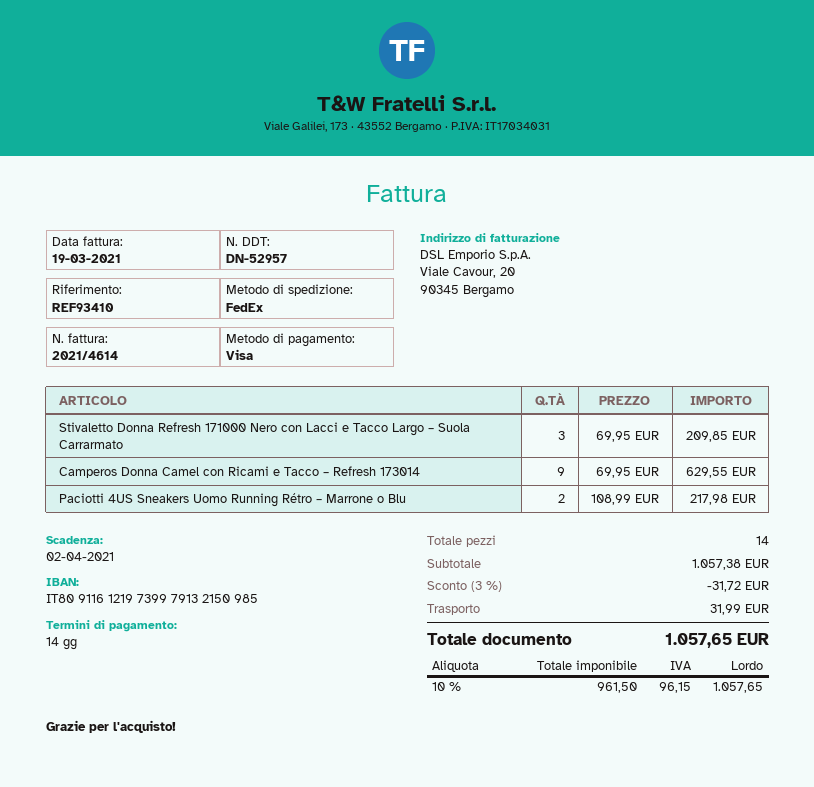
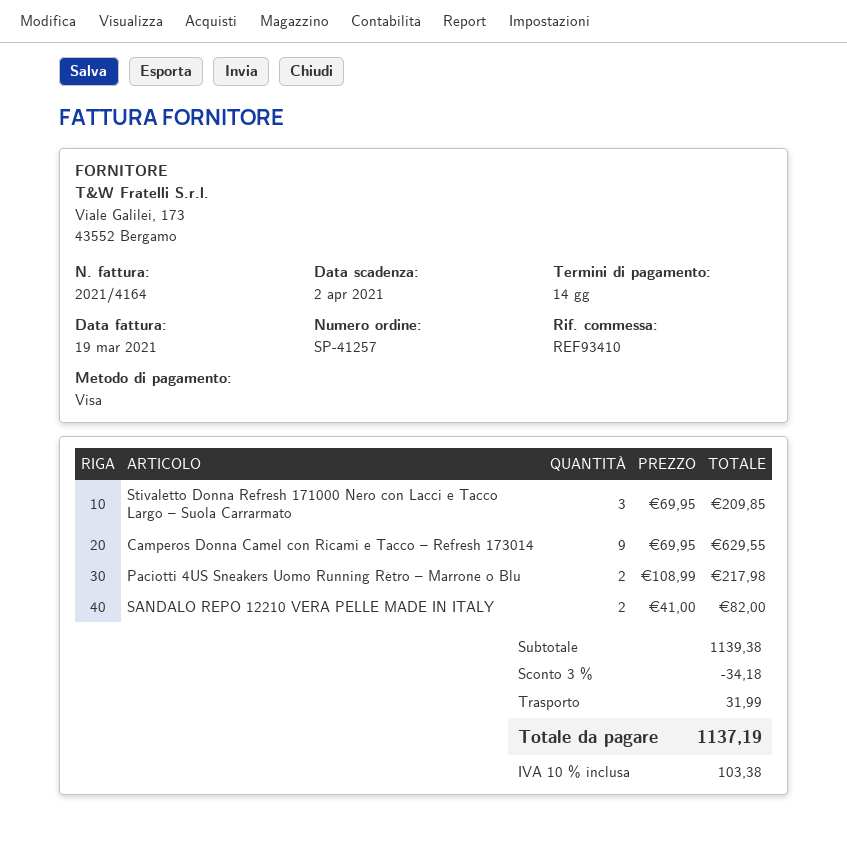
invoice number: 2021/4614 -> 2021/4164
SANDALO REPO 12210 VERA PELLE MADE IN ITALY: none -> 2 x 41.00 = 82.00
subtotal: 1057.38 -> 1139.38
discount: 3% = 31.72 -> 3% = 34.18
tax: 10% = 96.15 -> 10% = 103.38
total: 1057.65 -> 1137.19

